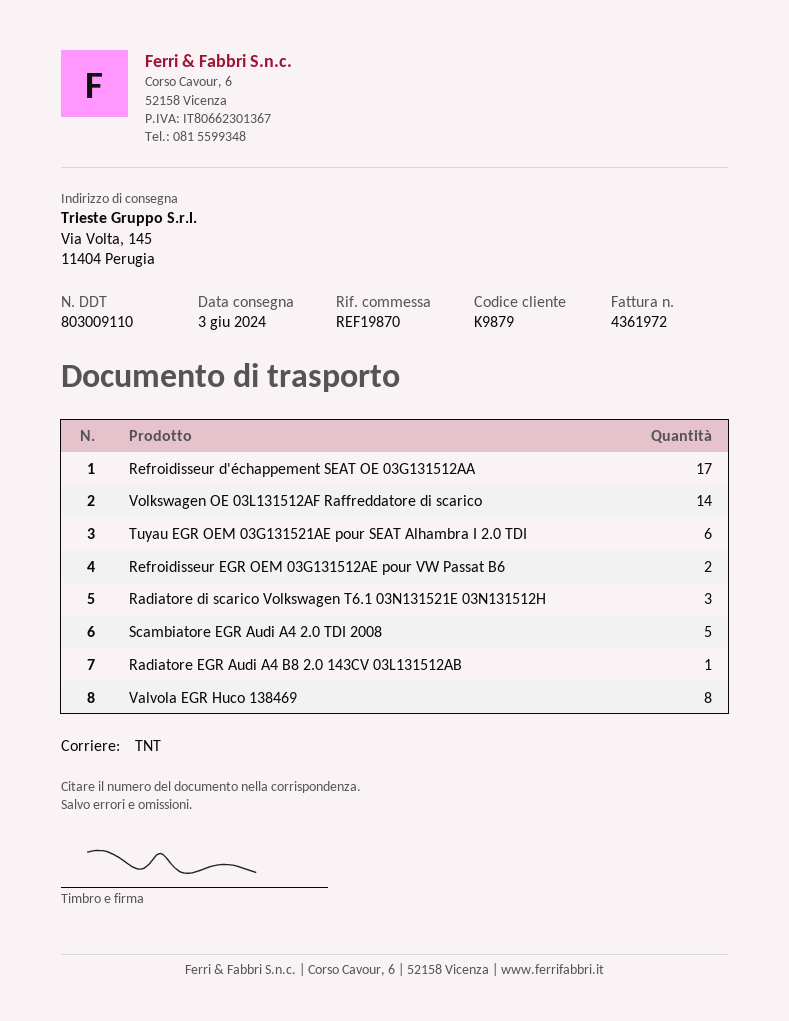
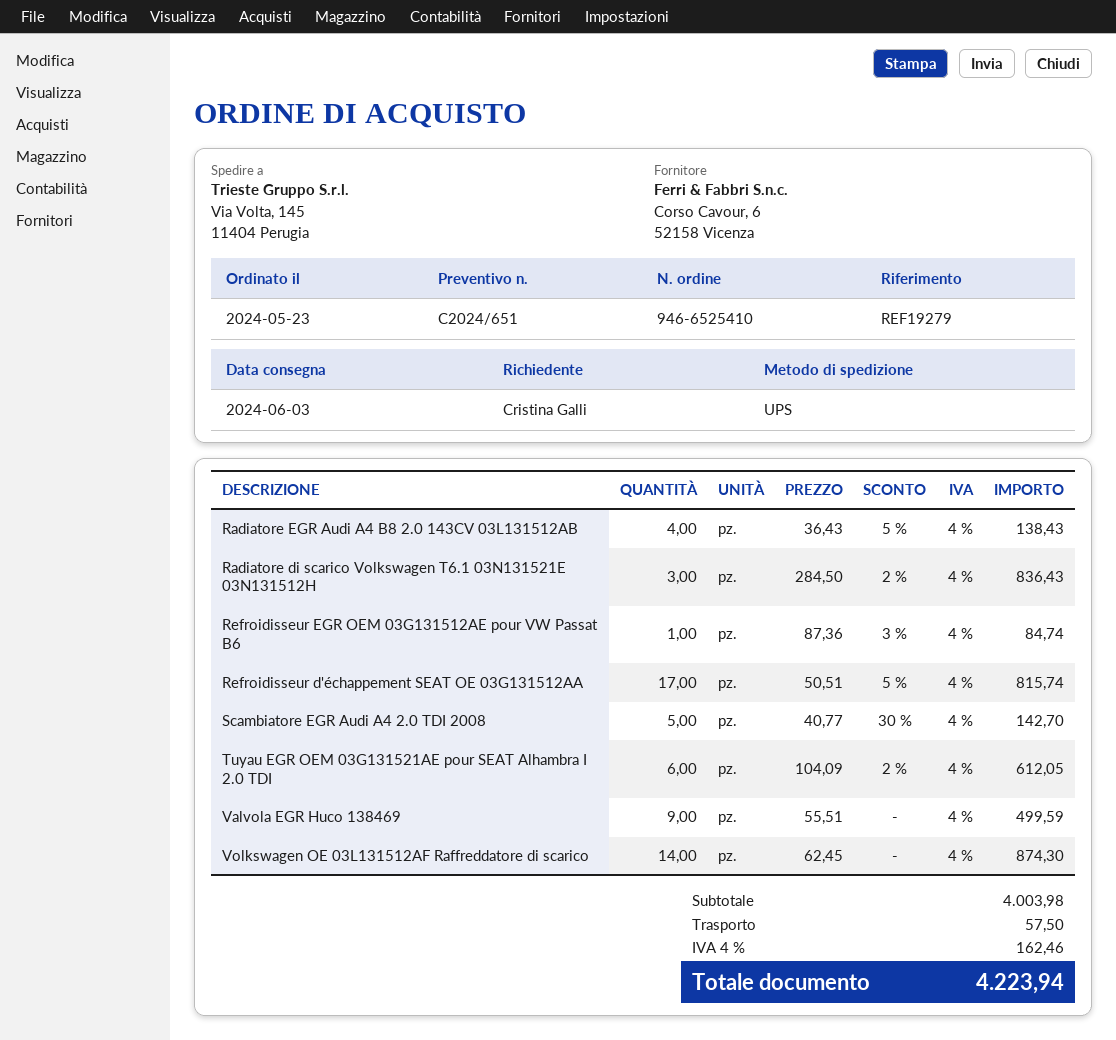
reference: REF19870 -> REF19279
shipping method: TNT -> UPS
Refroidisseur EGR OEM 03G131512AE pour VW Passat B6: 2 -> 1
Radiatore EGR Audi A4 B8 2.0 143CV 03L131512AB: 1 -> 4
Valvola EGR Huco 138469: 8 -> 9

